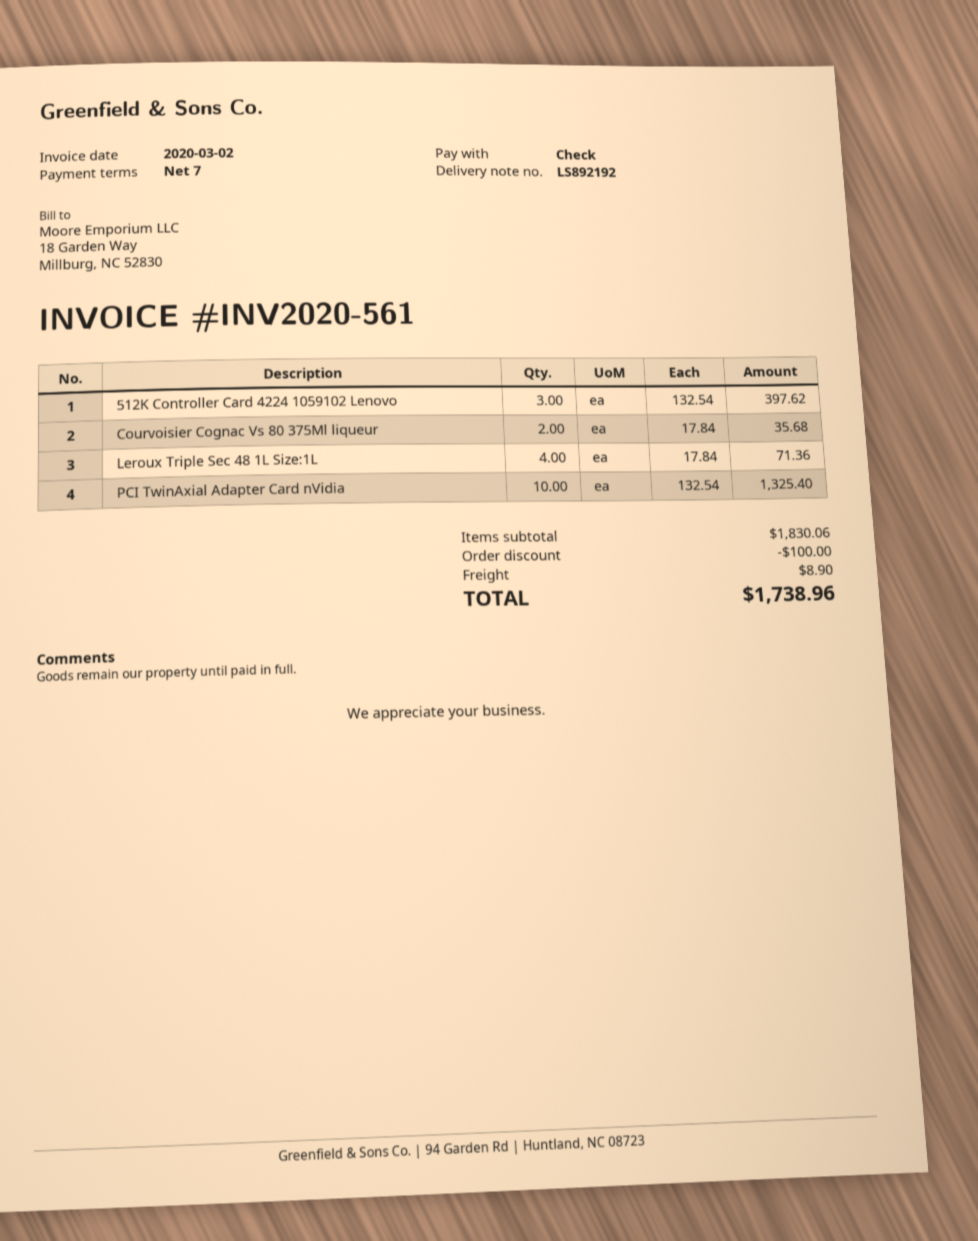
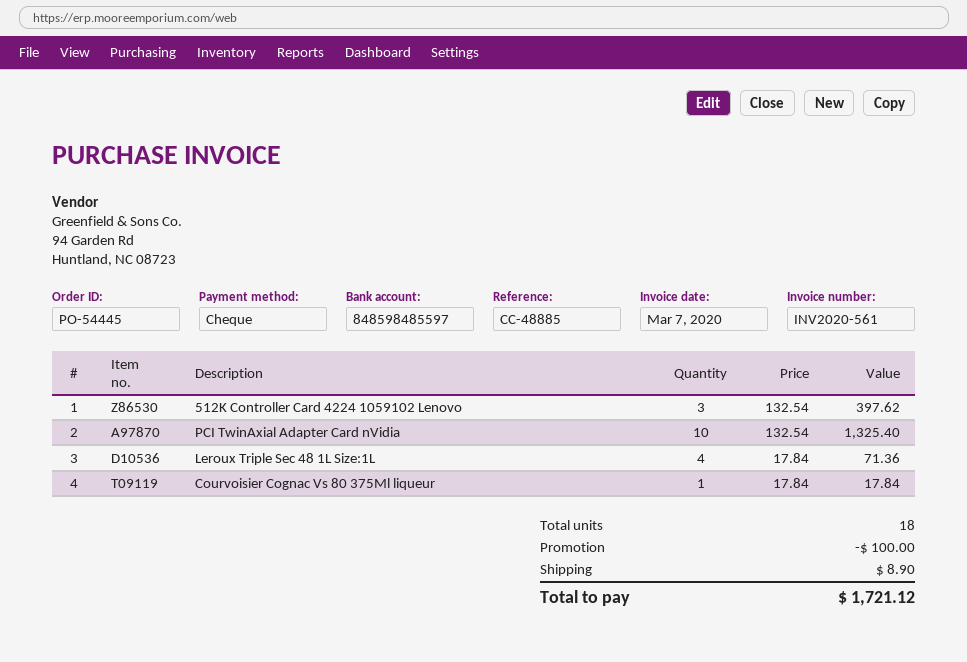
invoice date: 2020-03-02 -> 2020-03-07
Courvoisier Cognac Vs 80 375Ml liqueur: 2 x 17.84 = 35.68 -> 1 x 17.84 = 17.84
total: 1738.96 -> 1721.12

